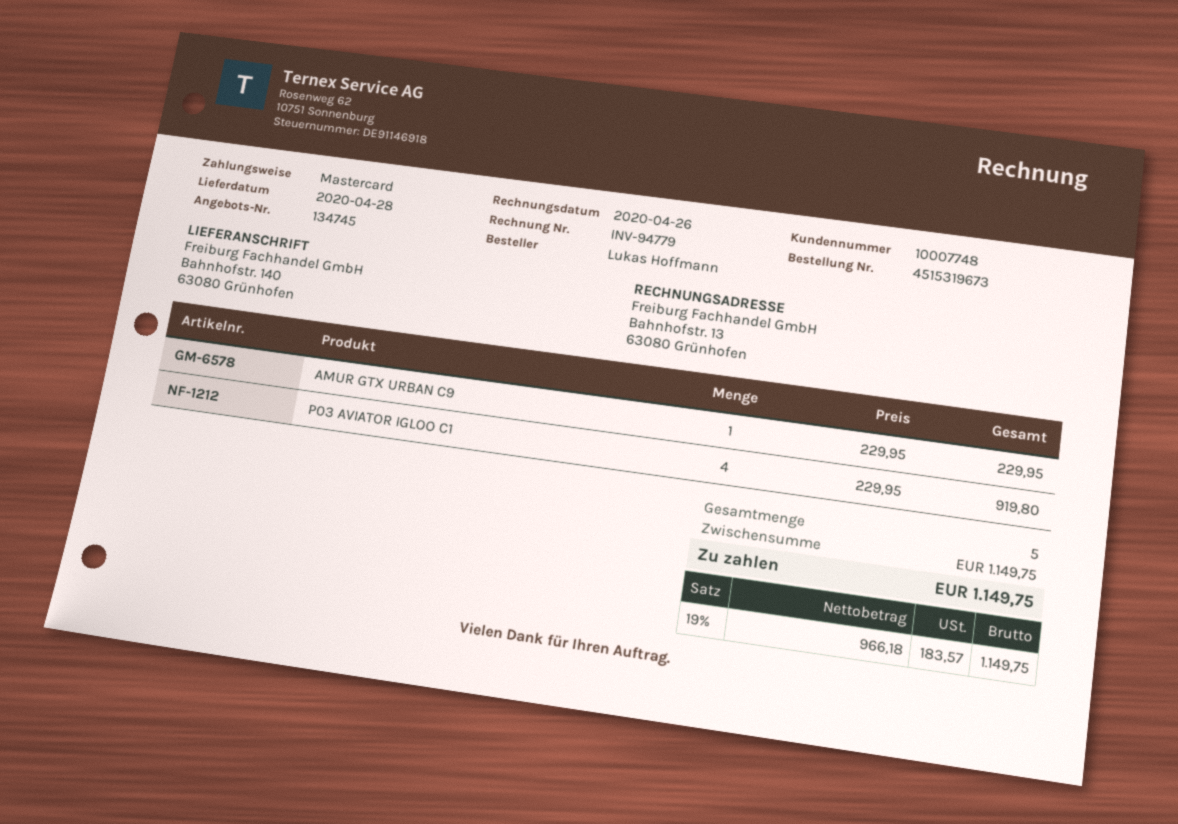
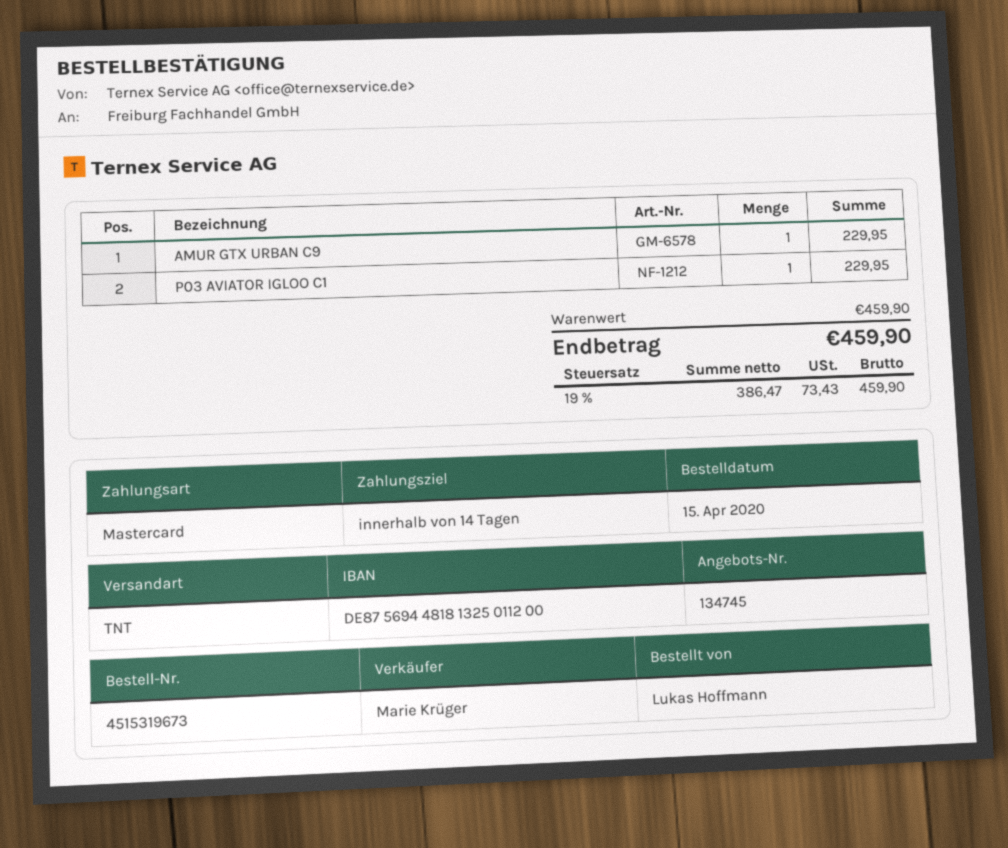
P03 AVIATOR IGLOO C1: 4 for 919.80 -> 1 for 229.95
subtotal: 1149.75 -> 459.90
net: 966.18 -> 386.47
tax: 19% = 183.57 -> 19% = 73.43
total: 1149.75 -> 459.90

